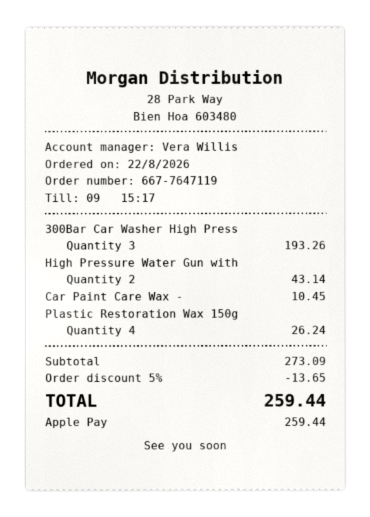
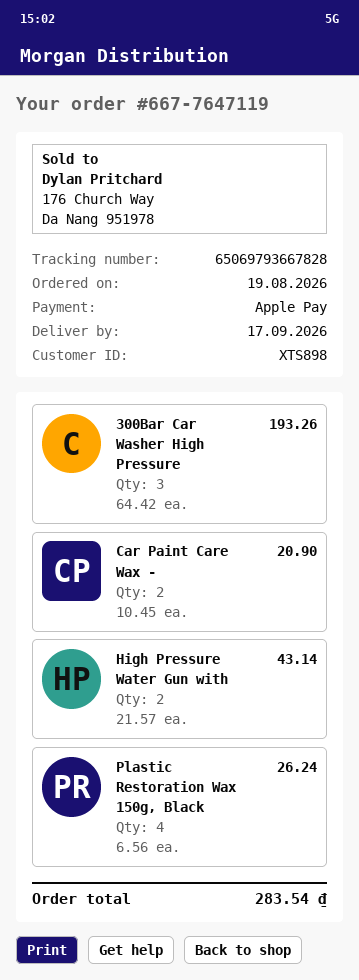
order date: 2026-08-22 -> 2026-08-19
Car Paint Care Wax -: 1 for 10.45 -> 2 for 20.90
discount: 5% = 13.65 -> none
total: 259.44 -> 283.54

